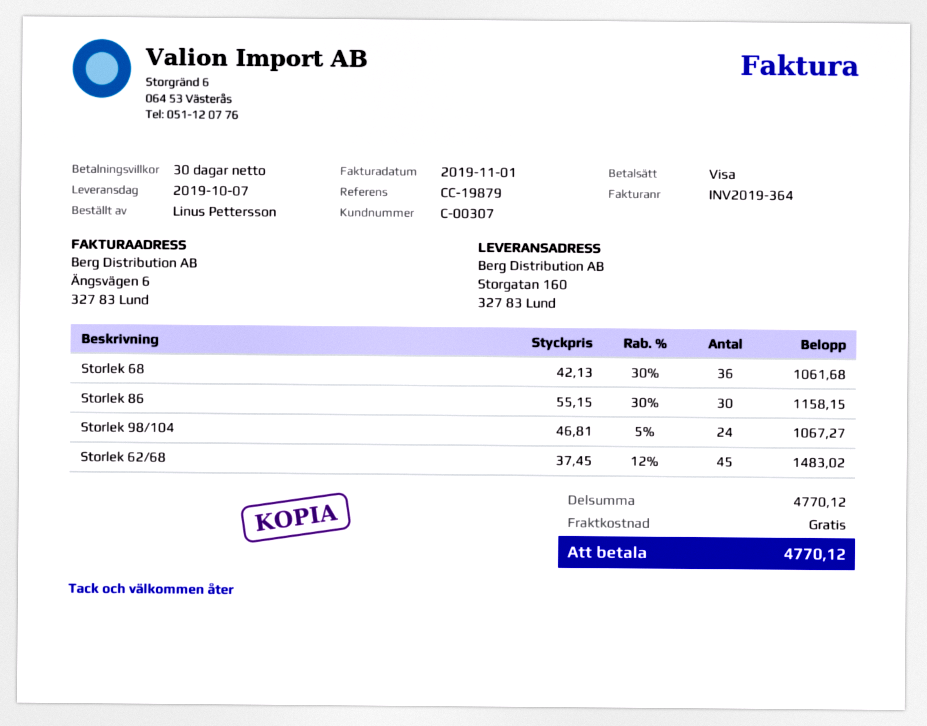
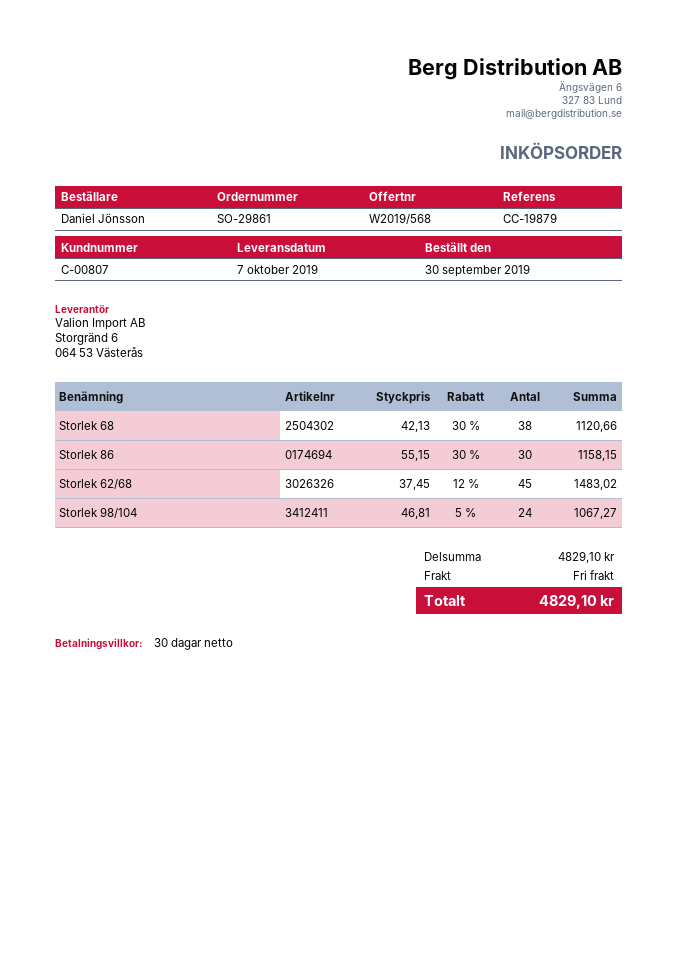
customer number: C-00307 -> C-00807
ordered by: Linus Pettersson -> Daniel Jönsson
Storlek 68: 36 x 42.13 - 30% = 1061.68 -> 38 x 42.13 - 30% = 1120.66
subtotal: 4770.12 -> 4829.10
total: 4770.12 -> 4829.10

